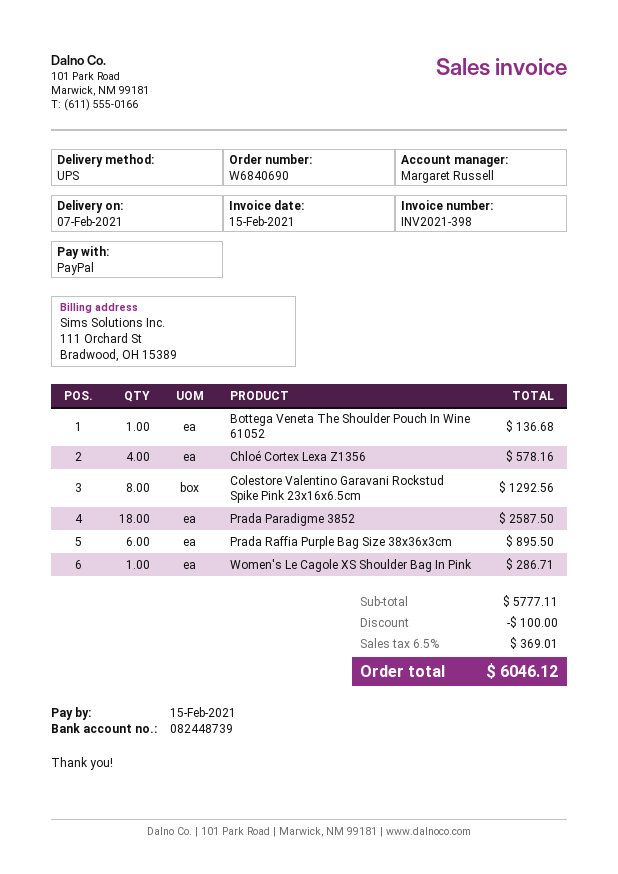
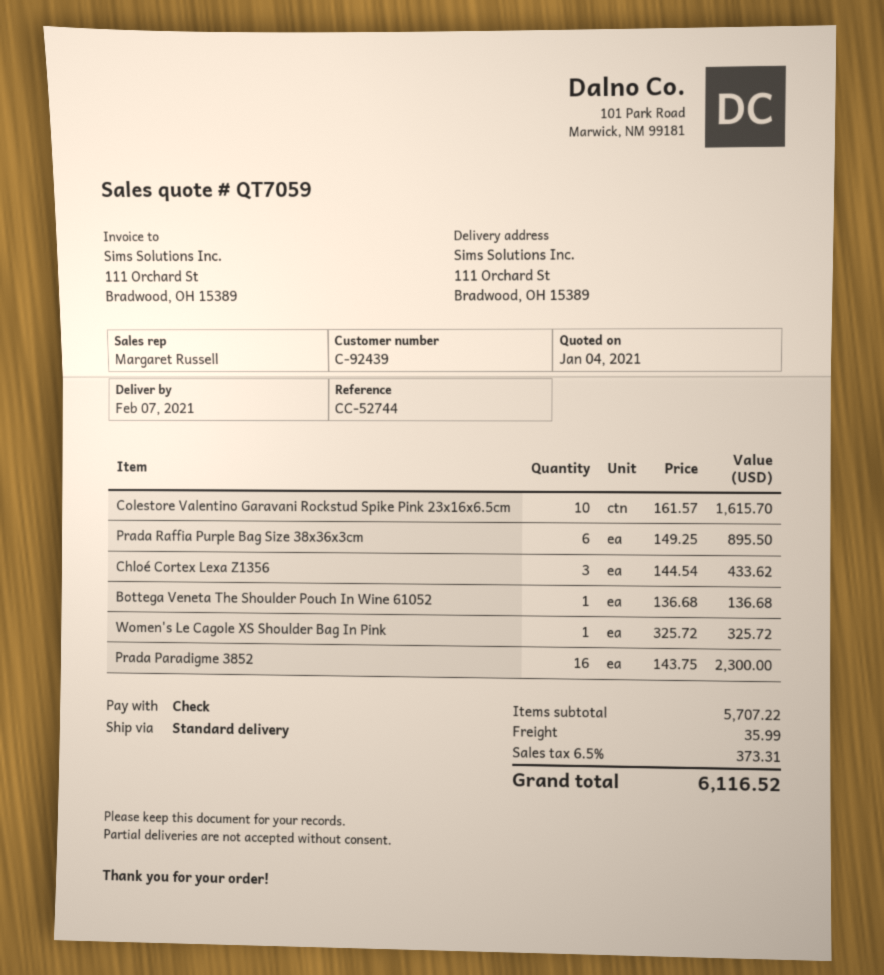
payment method: PayPal -> cheque
shipping method: UPS -> standard
Chloé Cortex Lexa Z1356: 4 for 578.16 -> 3 for 433.62
Colestore Valentino Garavani Rockstud Spike Pink 23x16x6.5cm: 8 for 1292.56 -> 10 for 1615.70
Prada Paradigme 3852: 18 for 2587.50 -> 16 for 2300.00
Women's Le Cagole XS Shoulder Bag In Pink: 1 for 286.71 -> 1 for 325.72
subtotal: 5777.11 -> 5707.22
discount: 100.00 -> none
shipping: none -> 35.99
tax: 6.5% = 369.01 -> 6.5% = 373.31
total: 6046.12 -> 6116.52

